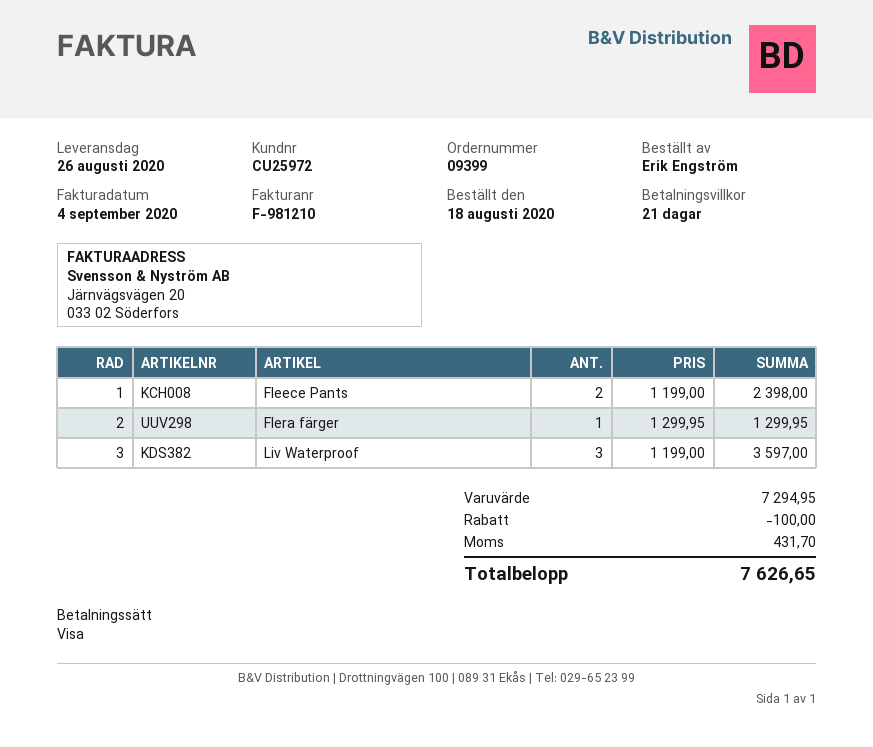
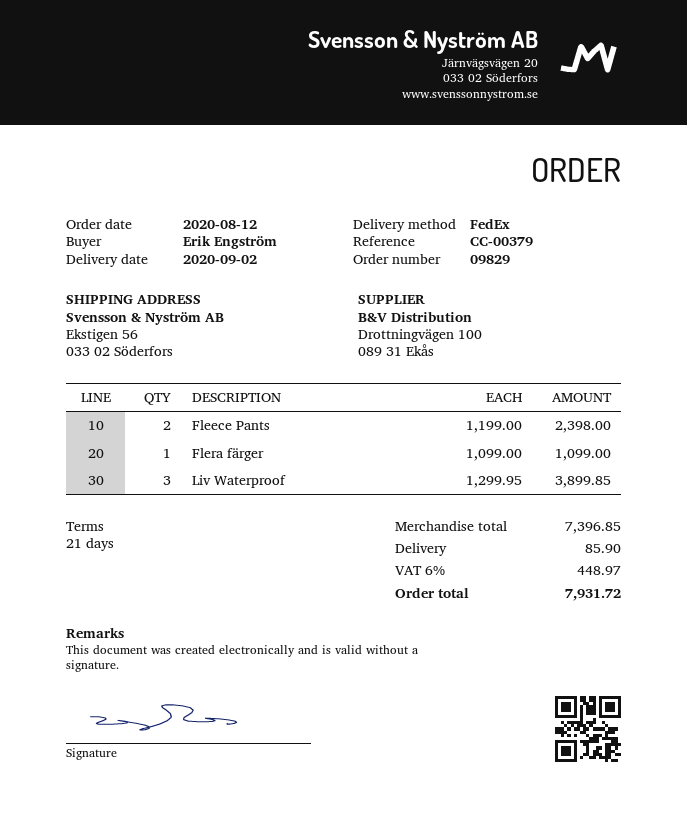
order number: 09399 -> 09829
order date: 2020-08-18 -> 2020-08-12
delivery date: 2020-08-26 -> 2020-09-02
Flera färger: 1 x 1299.95 = 1299.95 -> 1 x 1099.00 = 1099.00
Liv Waterproof: 3 x 1199.00 = 3597.00 -> 3 x 1299.95 = 3899.85
subtotal: 7294.95 -> 7396.85
discount: 100.00 -> none
shipping: none -> 85.90
tax: 431.70 -> 448.97
total: 7626.65 -> 7931.72

